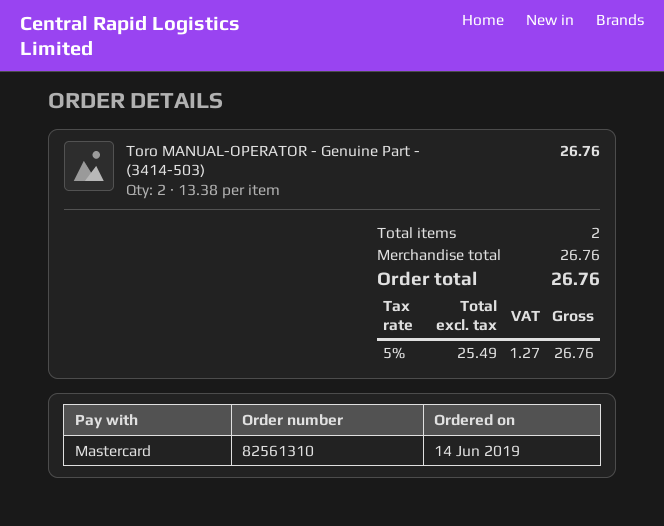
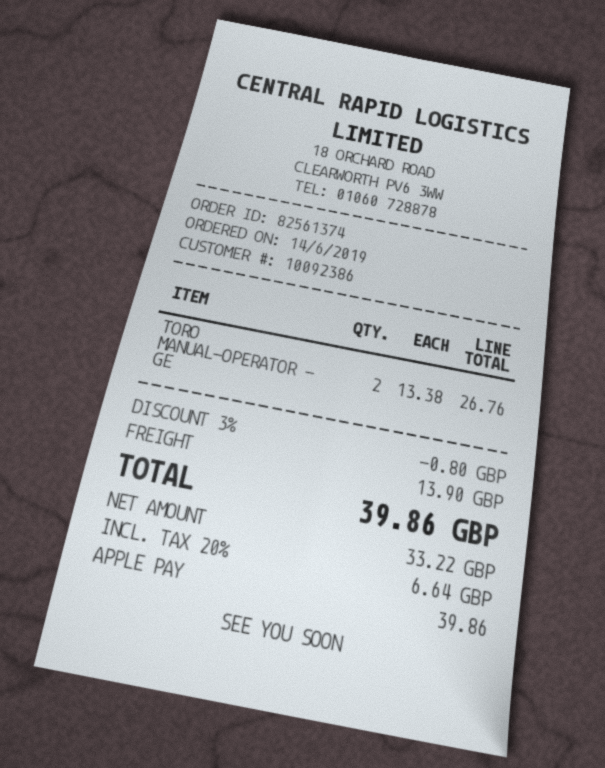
order number: 82561310 -> 82561374
payment method: Mastercard -> Apple Pay
discount: none -> 3% = 0.80
shipping: none -> 13.90
net: 25.49 -> 33.22
tax: 5% = 1.27 -> 20% = 6.64
total: 26.76 -> 39.86

